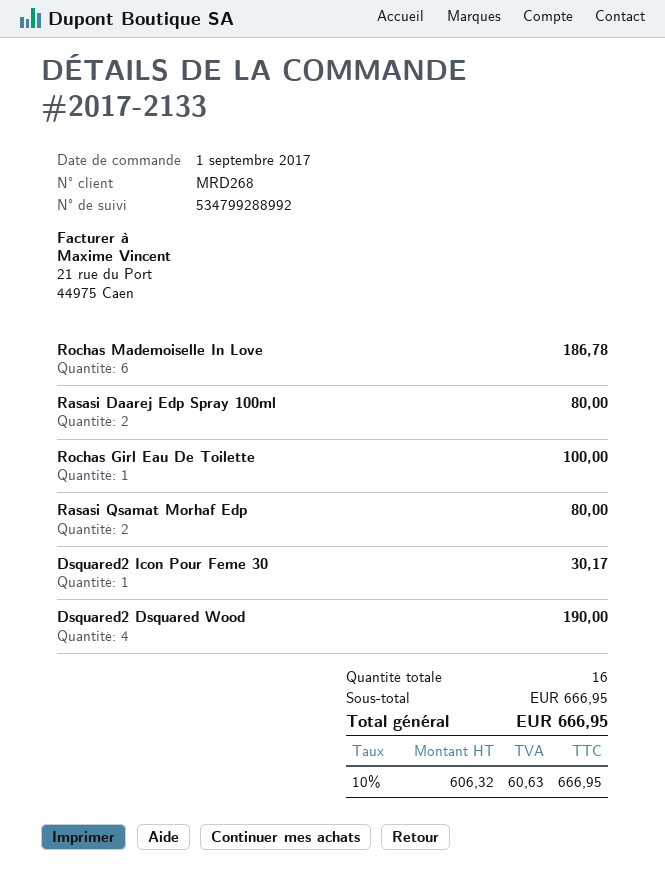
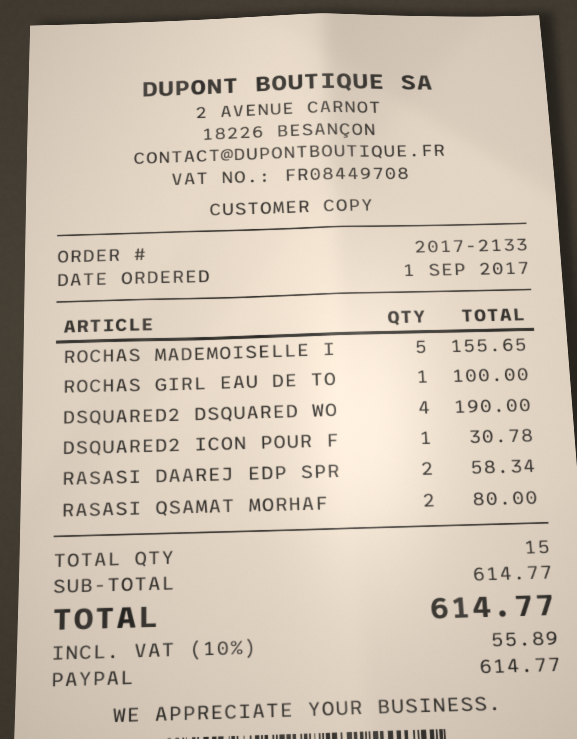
Rochas Mademoiselle In Love: 6 for 186.78 -> 5 for 155.65
Rasasi Daarej Edp Spray 100ml: 2 for 80.00 -> 2 for 58.34
Dsquared2 Icon Pour Feme 30: 1 for 30.17 -> 1 for 30.78
total quantity: 16 -> 15
subtotal: 666.95 -> 614.77
tax: 10% = 60.63 -> 10% = 55.89
total: 666.95 -> 614.77

